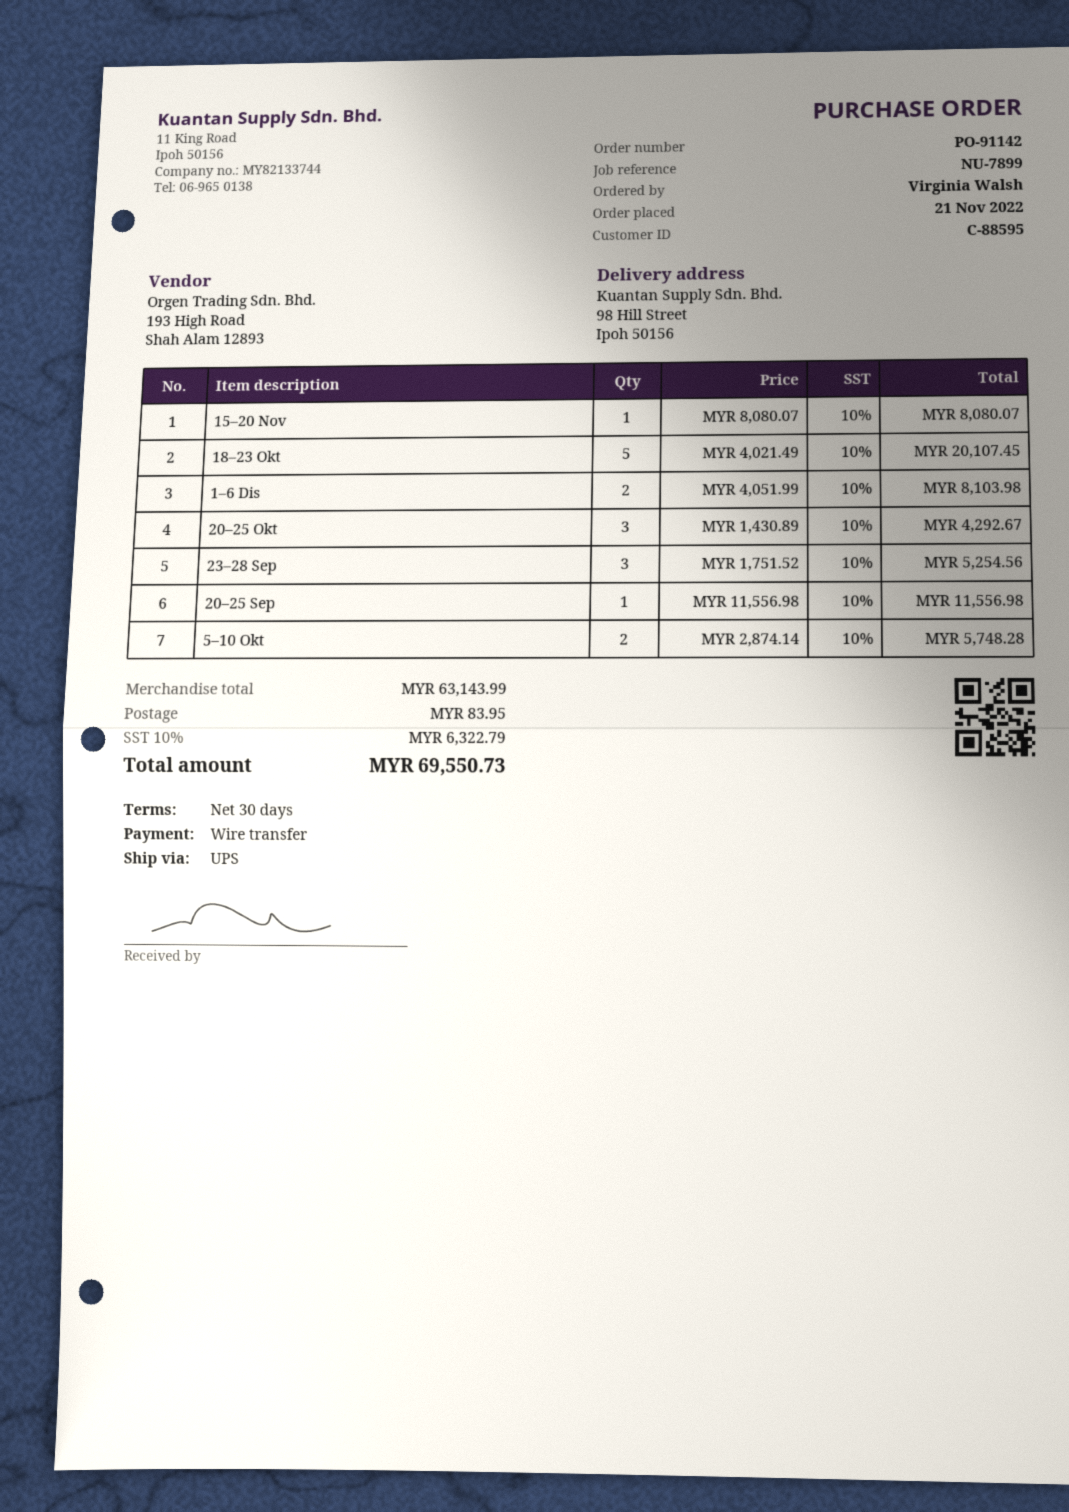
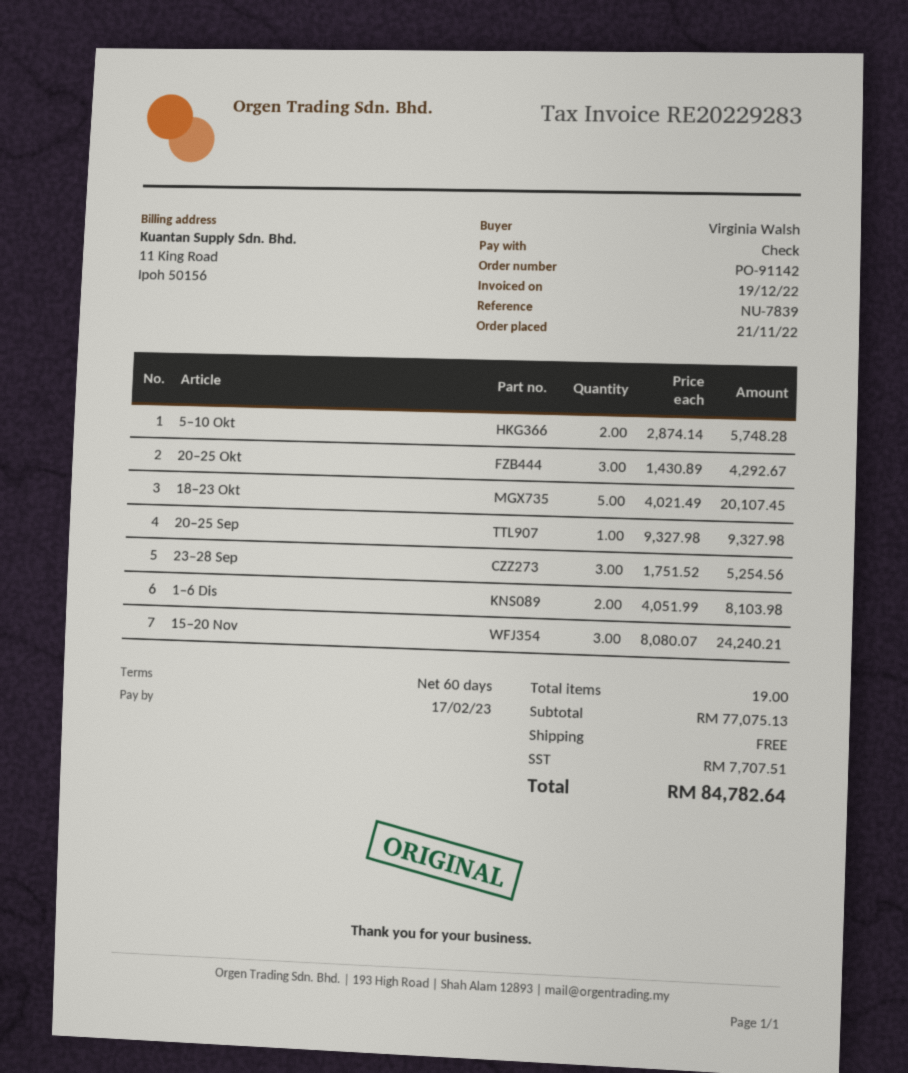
payment terms: 30 days -> 60 days
reference: NU-7899 -> NU-7839
payment method: bank transfer -> cheque
15–20 Nov: 1 x 8080.07 = 8080.07 -> 3 x 8080.07 = 24240.21
20–25 Sep: 1 x 11556.98 = 11556.98 -> 1 x 9327.98 = 9327.98
subtotal: 63143.99 -> 77075.13
shipping: 83.95 -> 0.00
tax: 6322.79 -> 7707.51
total: 69550.73 -> 84782.64

